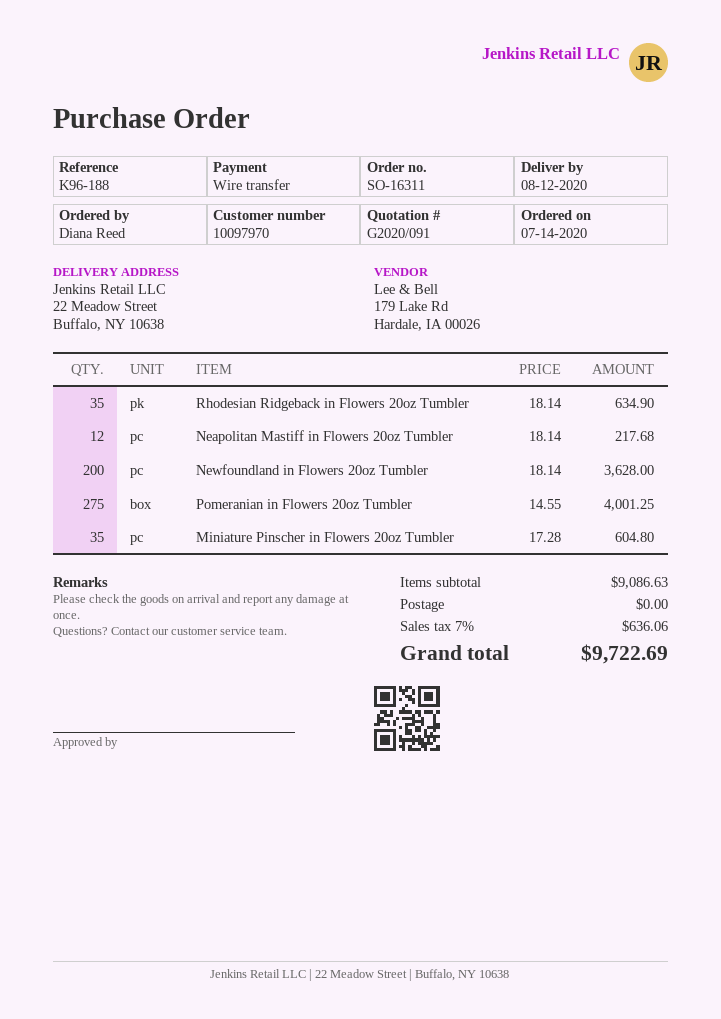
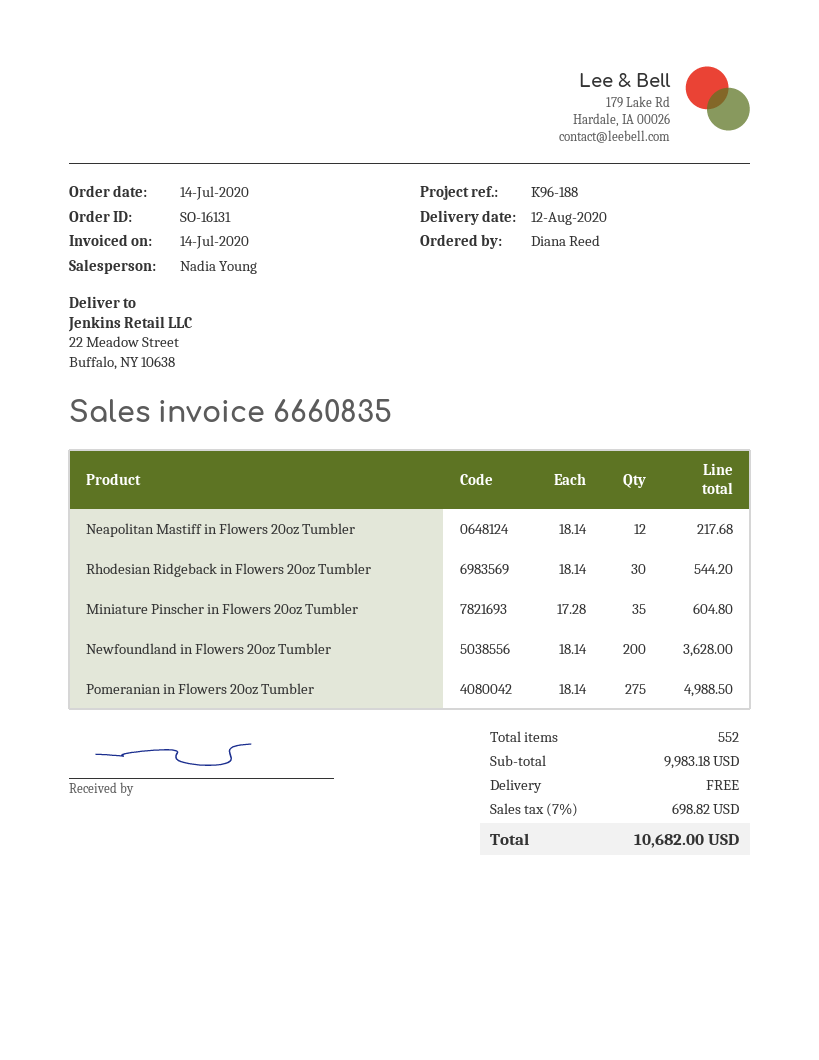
order number: SO-16311 -> SO-16131
Rhodesian Ridgeback in Flowers 20oz Tumbler: 35 x 18.14 = 634.90 -> 30 x 18.14 = 544.20
Pomeranian in Flowers 20oz Tumbler: 275 x 14.55 = 4001.25 -> 275 x 18.14 = 4988.50
subtotal: 9086.63 -> 9983.18
tax: 7% = 636.06 -> 7% = 698.82
total: 9722.69 -> 10682.00

